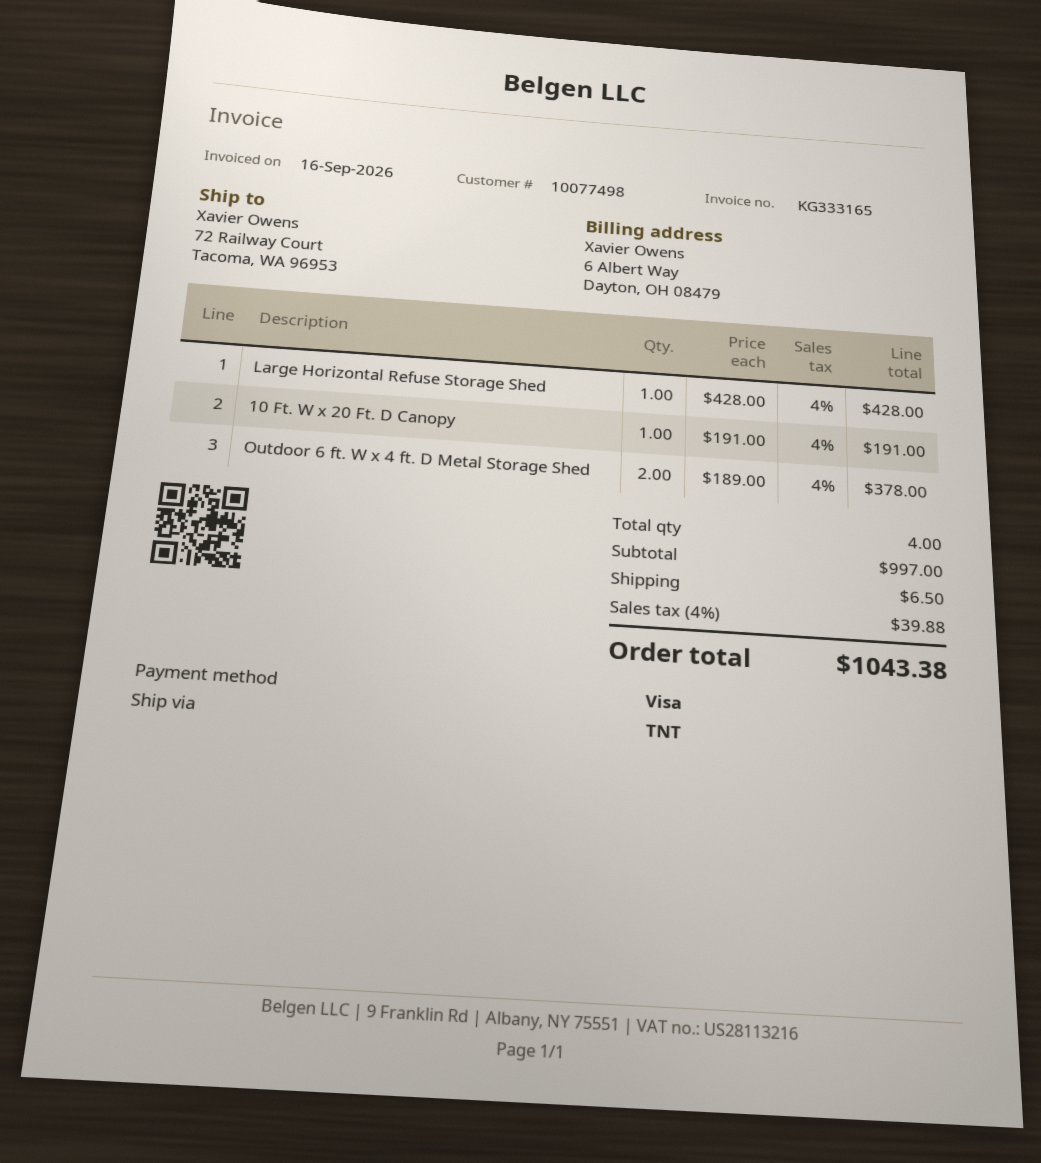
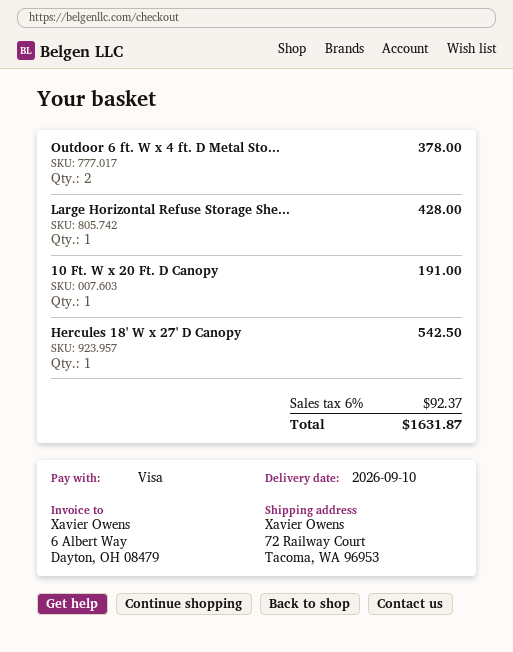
Hercules 18' W x 27' D Canopy: none -> 1 for 542.50
shipping: 6.50 -> none
tax: 4% = 39.88 -> 6% = 92.37
total: 1043.38 -> 1631.87

